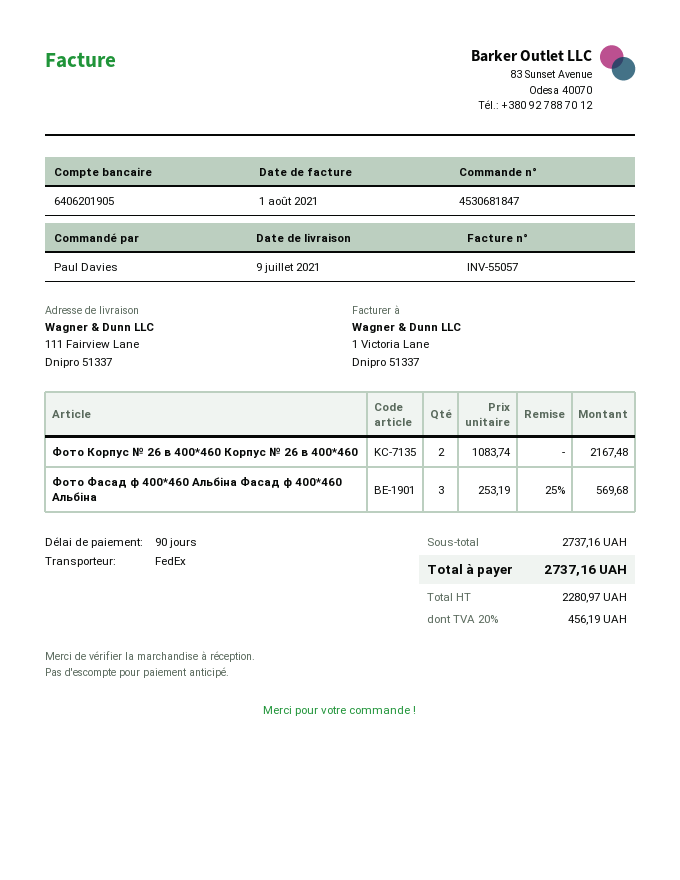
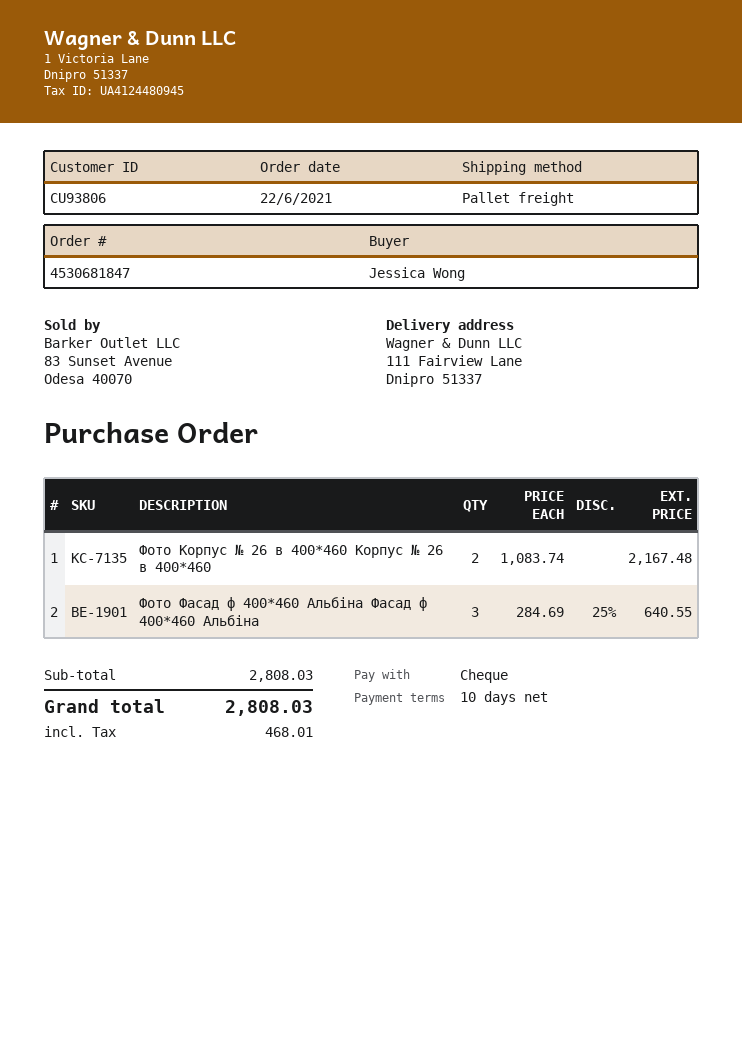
payment terms: 90 days -> 10 days
ordered by: Paul Davies -> Jessica Wong
shipping method: FedEx -> pallet freight
Фото Фасад ф 400*460 Альбіна Фасад ф 400*460 Альбіна: 3 x 253.19 - 25% = 569.68 -> 3 x 284.69 - 25% = 640.55
subtotal: 2737.16 -> 2808.03
tax: 456.19 -> 468.01
total: 2737.16 -> 2808.03

